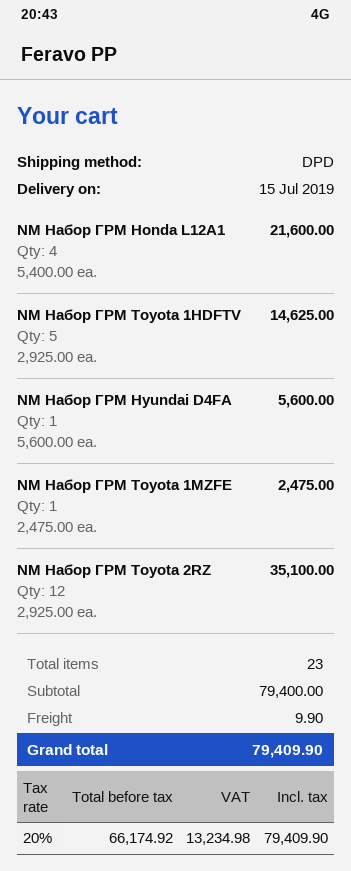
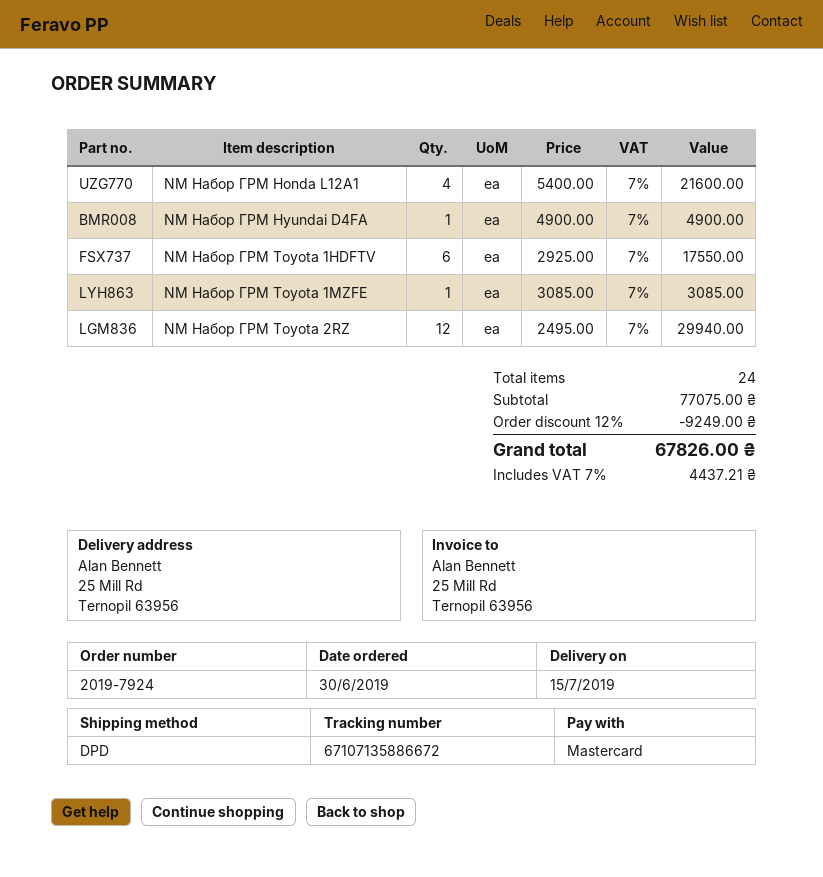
NM Набор ГРМ Toyota 1HDFTV: 5 x 2925.00 = 14625.00 -> 6 x 2925.00 = 17550.00
NM Набор ГРМ Hyundai D4FA: 1 x 5600.00 = 5600.00 -> 1 x 4900.00 = 4900.00
NM Набор ГРМ Toyota 1MZFE: 1 x 2475.00 = 2475.00 -> 1 x 3085.00 = 3085.00
NM Набор ГРМ Toyota 2RZ: 12 x 2925.00 = 35100.00 -> 12 x 2495.00 = 29940.00
total quantity: 23 -> 24
subtotal: 79400.00 -> 77075.00
discount: none -> 12% = 9249.00
shipping: 9.90 -> none
tax: 20% = 13234.98 -> 7% = 4437.21
total: 79409.90 -> 67826.00

